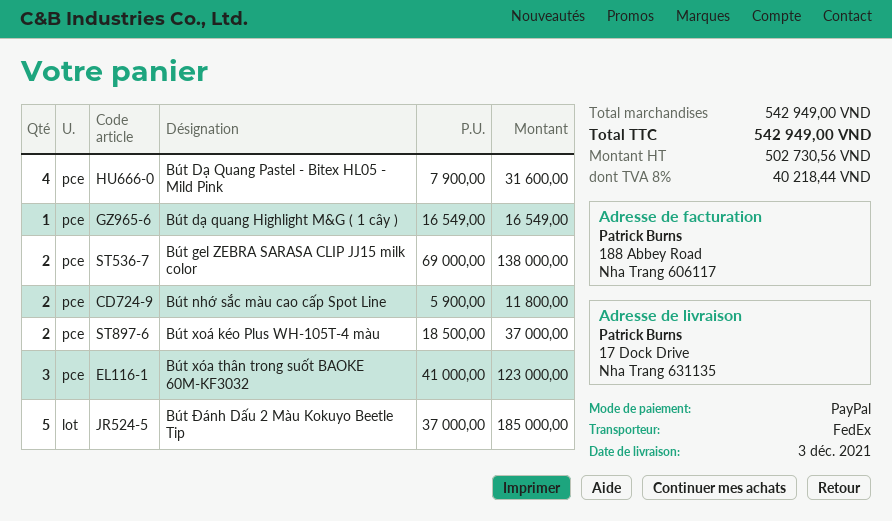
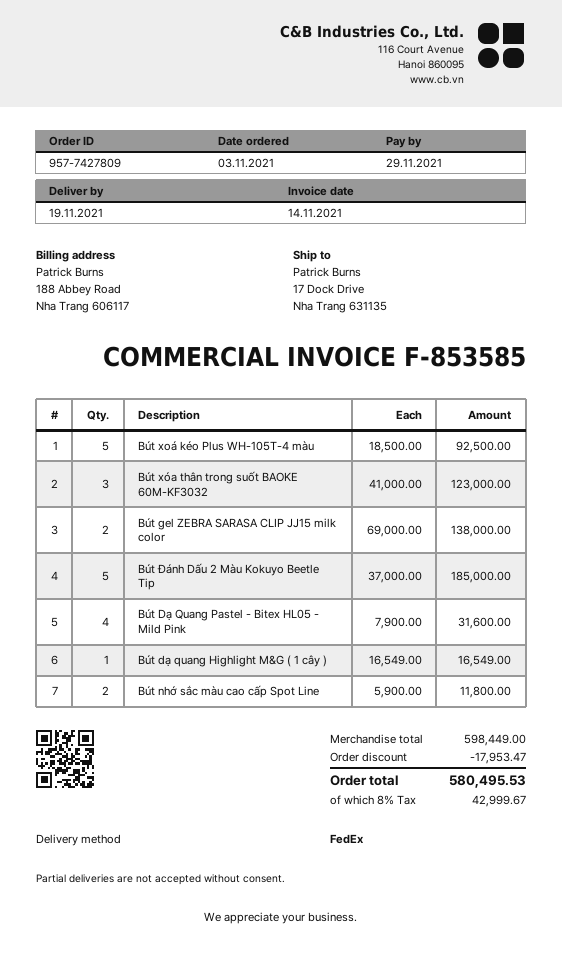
delivery date: 2021-12-03 -> 2021-11-19
Bút xoá kéo Plus WH-105T-4 màu: 2 x 18500.00 = 37000.00 -> 5 x 18500.00 = 92500.00
subtotal: 542949.00 -> 598449.00
discount: none -> 17953.47
tax: 8% = 40218.44 -> 8% = 42999.67
total: 542949.00 -> 580495.53

